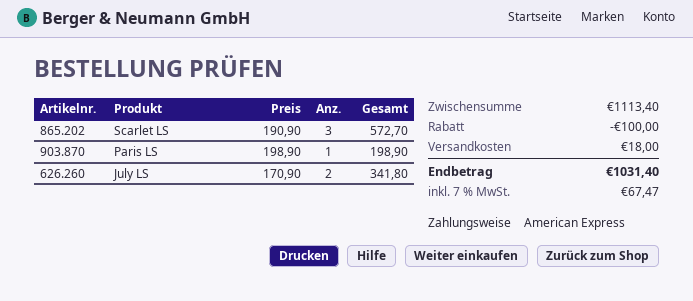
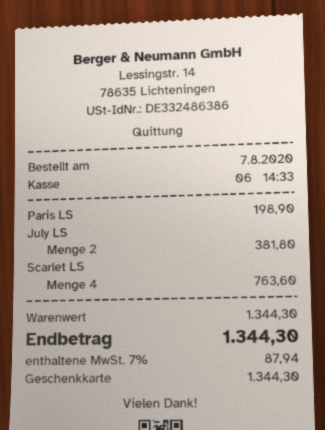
payment method: American Express -> gift card
Scarlet LS: 3 for 572.70 -> 4 for 763.60
July LS: 2 for 341.80 -> 2 for 381.80
subtotal: 1113.40 -> 1344.30
discount: 100.00 -> none
shipping: 18.00 -> none
tax: 7% = 67.47 -> 7% = 87.94
total: 1031.40 -> 1344.30

